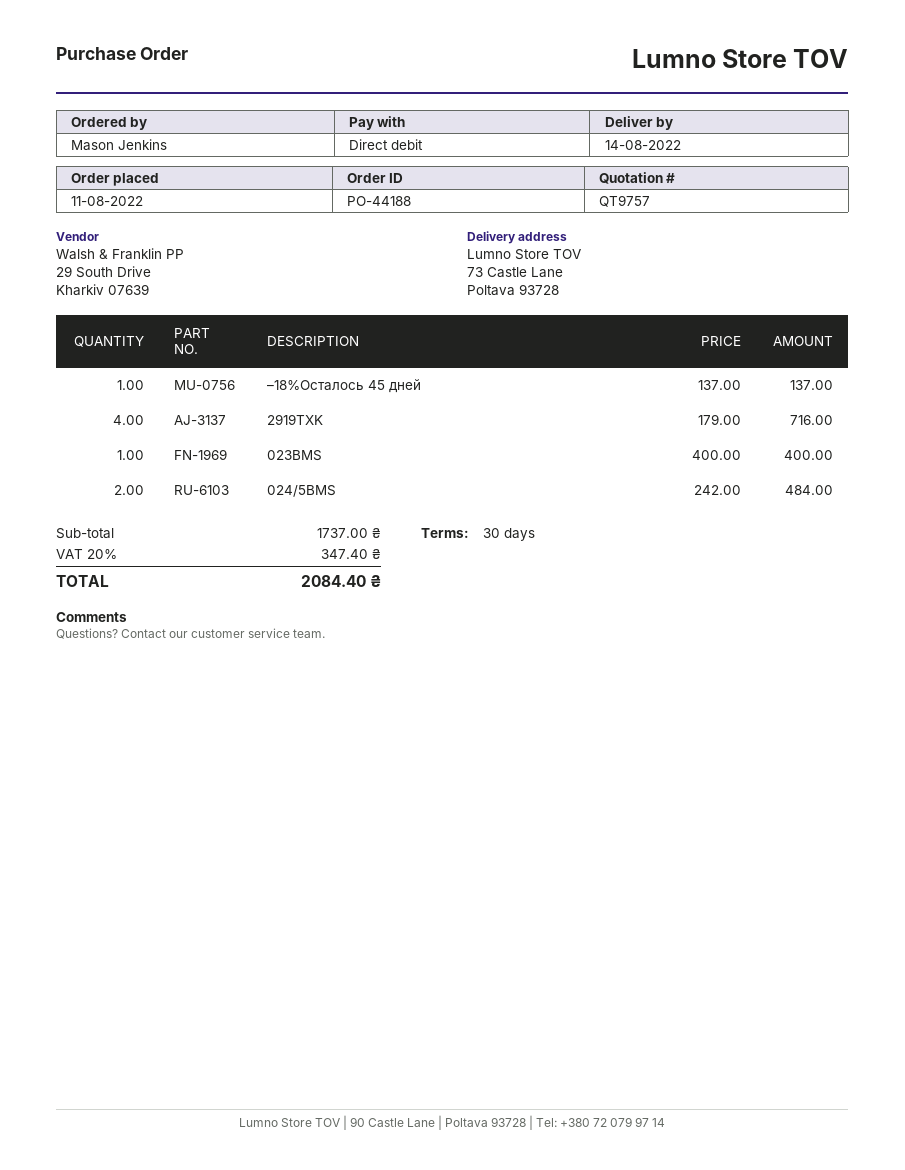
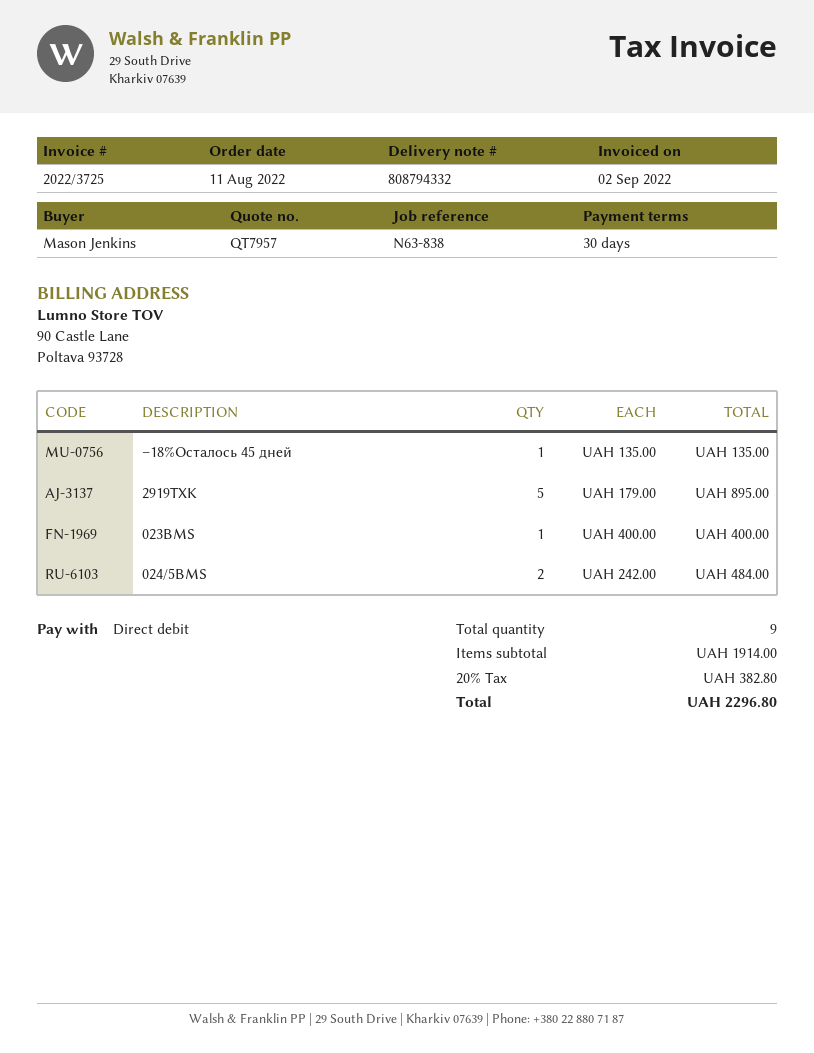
quote number: QT9757 -> QT7957
–18%Осталось 45 дней: 1 x 137.00 = 137.00 -> 1 x 135.00 = 135.00
2919TXK: 4 x 179.00 = 716.00 -> 5 x 179.00 = 895.00
subtotal: 1737.00 -> 1914.00
tax: 20% = 347.40 -> 20% = 382.80
total: 2084.40 -> 2296.80

